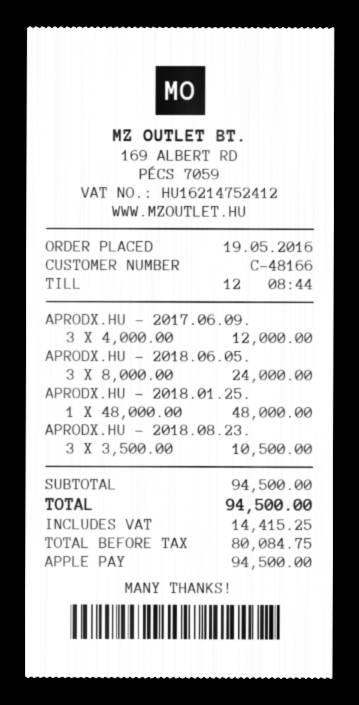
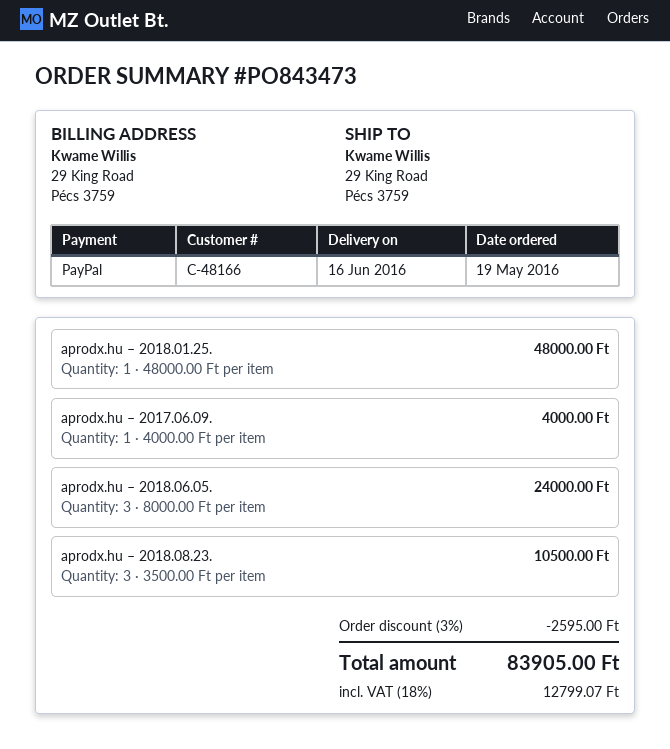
payment method: Apple Pay -> PayPal
APRODX.HU – 2017.06.09.: 3 x 4000.00 = 12000.00 -> 1 x 4000.00 = 4000.00
discount: none -> 3% = 2595.00
tax: 14415.25 -> 12799.07
total: 94500.00 -> 83905.00

